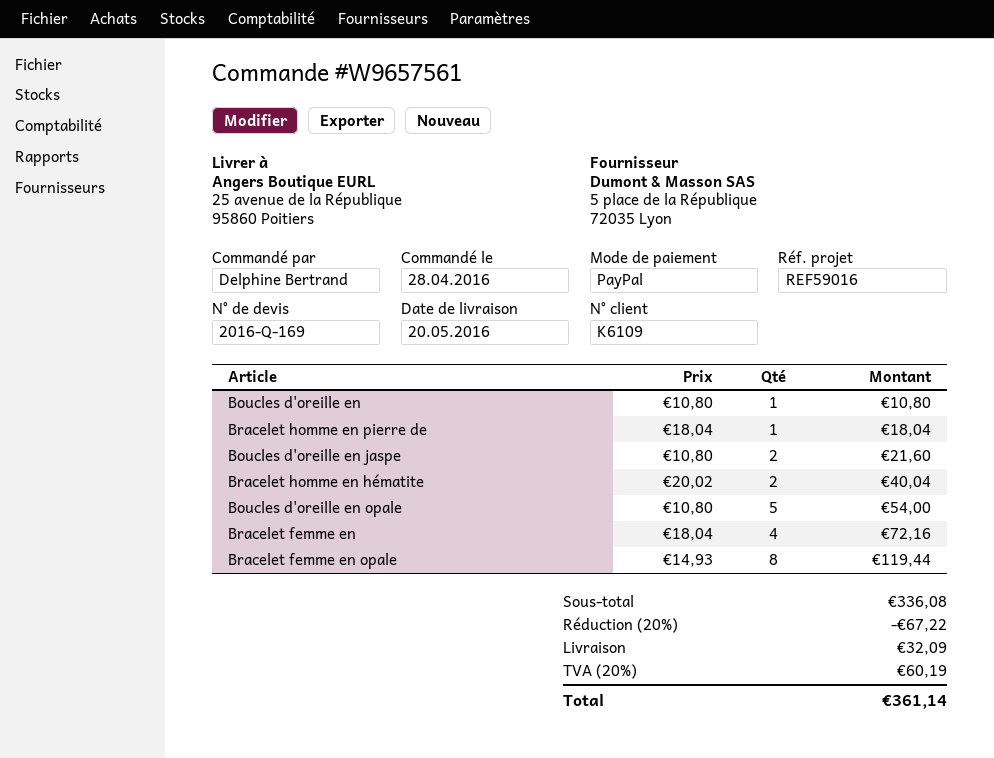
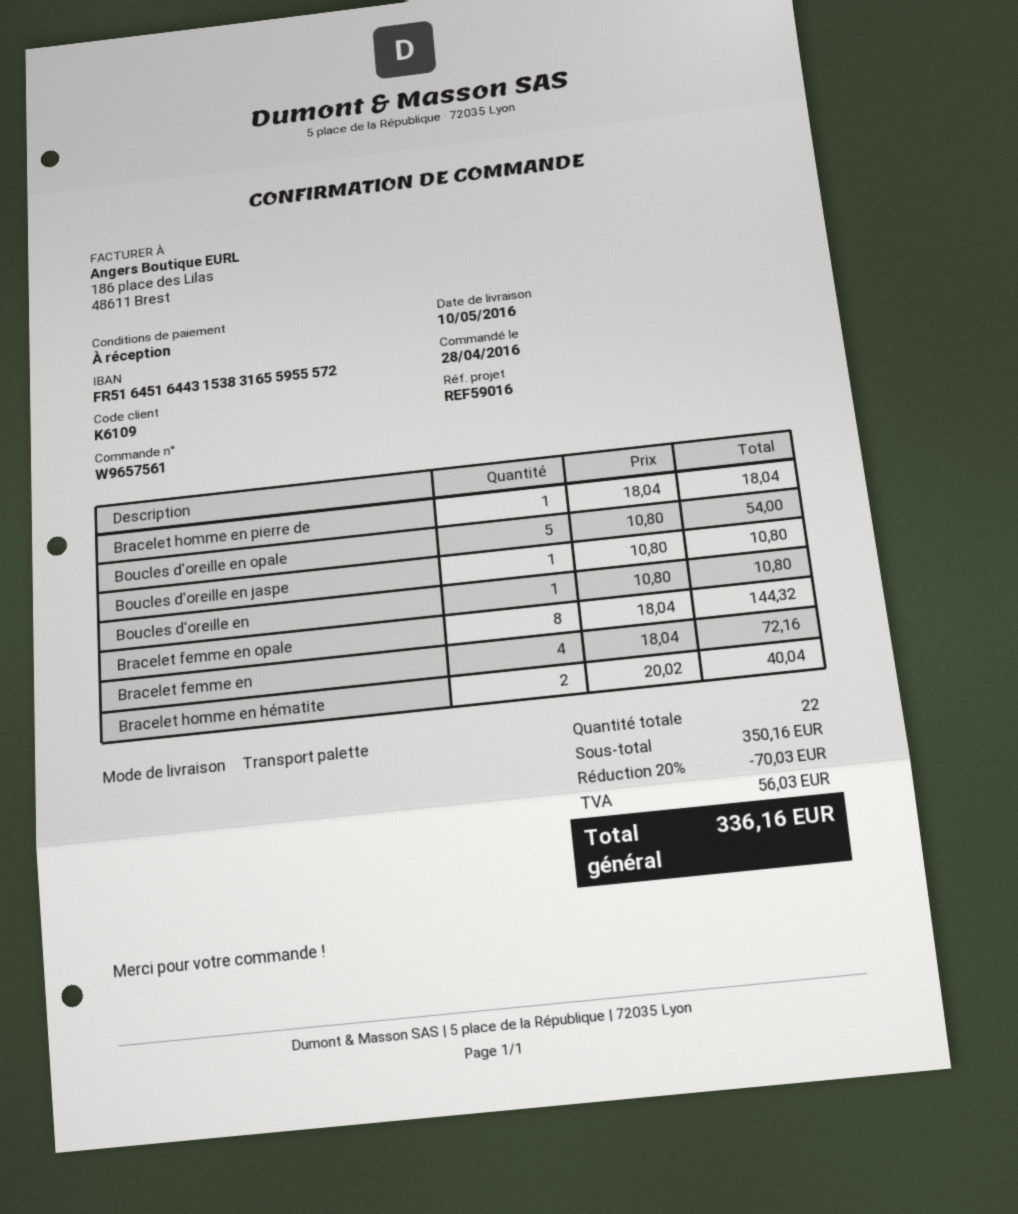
delivery date: 2016-05-20 -> 2016-05-10
Boucles d'oreille en jaspe: 2 x 10.80 = 21.60 -> 1 x 10.80 = 10.80
Bracelet femme en opale: 8 x 14.93 = 119.44 -> 8 x 18.04 = 144.32
subtotal: 336.08 -> 350.16
discount: 20% = 67.22 -> 20% = 70.03
shipping: 32.09 -> none
tax: 60.19 -> 56.03
total: 361.14 -> 336.16

